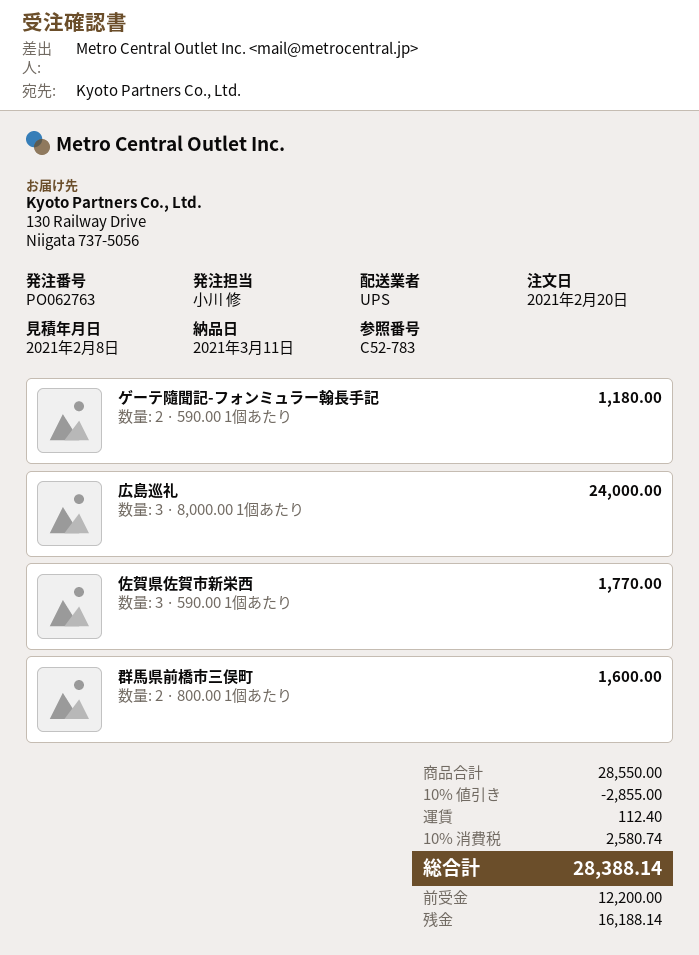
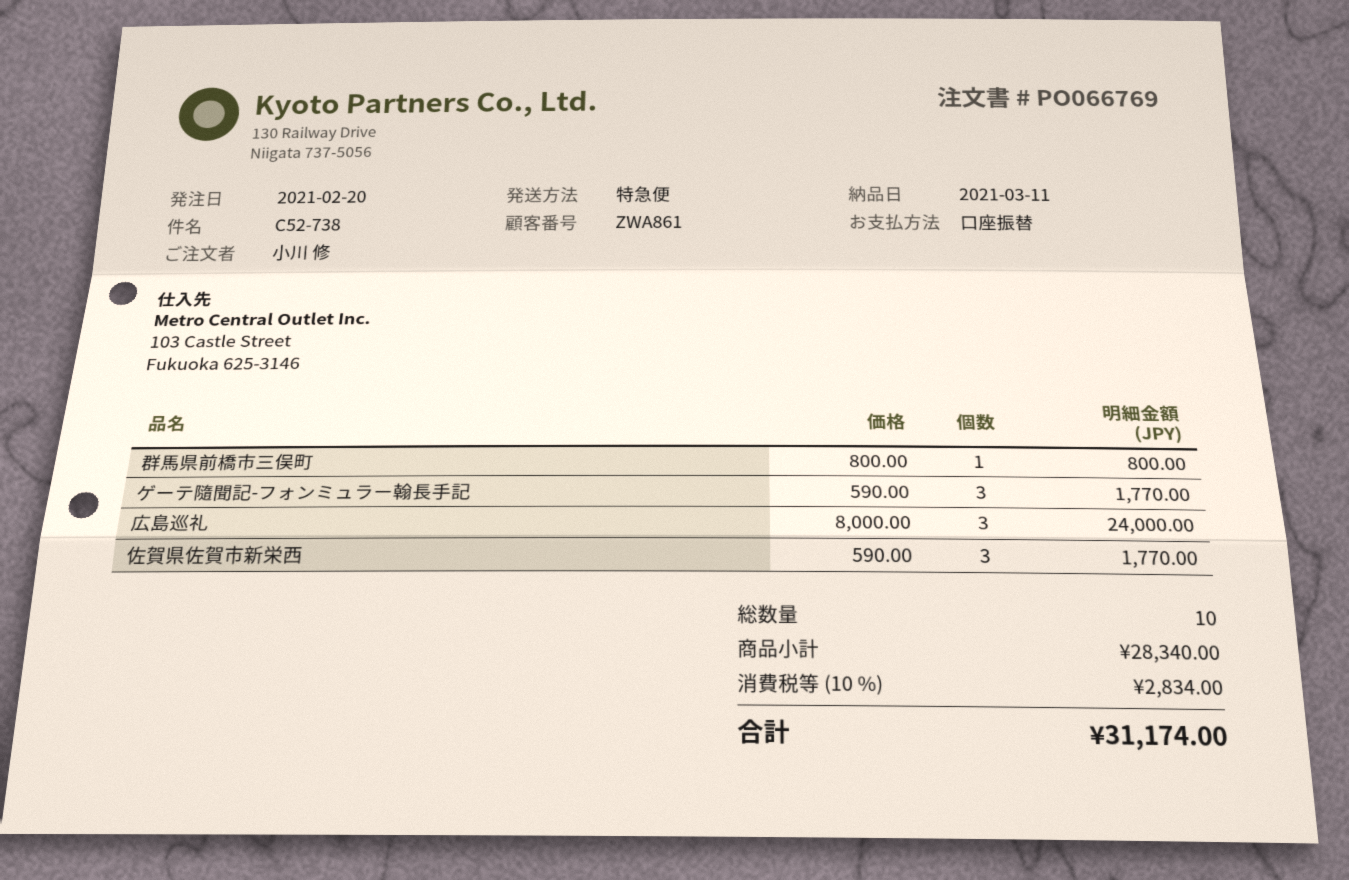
order number: PO062763 -> PO066769
reference: C52-783 -> C52-738
shipping method: UPS -> express
ゲーテ隨聞記-フォンミュラー翰長手記: 2 x 590.00 = 1180.00 -> 3 x 590.00 = 1770.00
群馬県前橋市三俣町: 2 x 800.00 = 1600.00 -> 1 x 800.00 = 800.00
subtotal: 28550.00 -> 28340.00
discount: 10% = 2855.00 -> none
shipping: 112.40 -> none
tax: 10% = 2580.74 -> 10% = 2834.00
total: 28388.14 -> 31174.00

